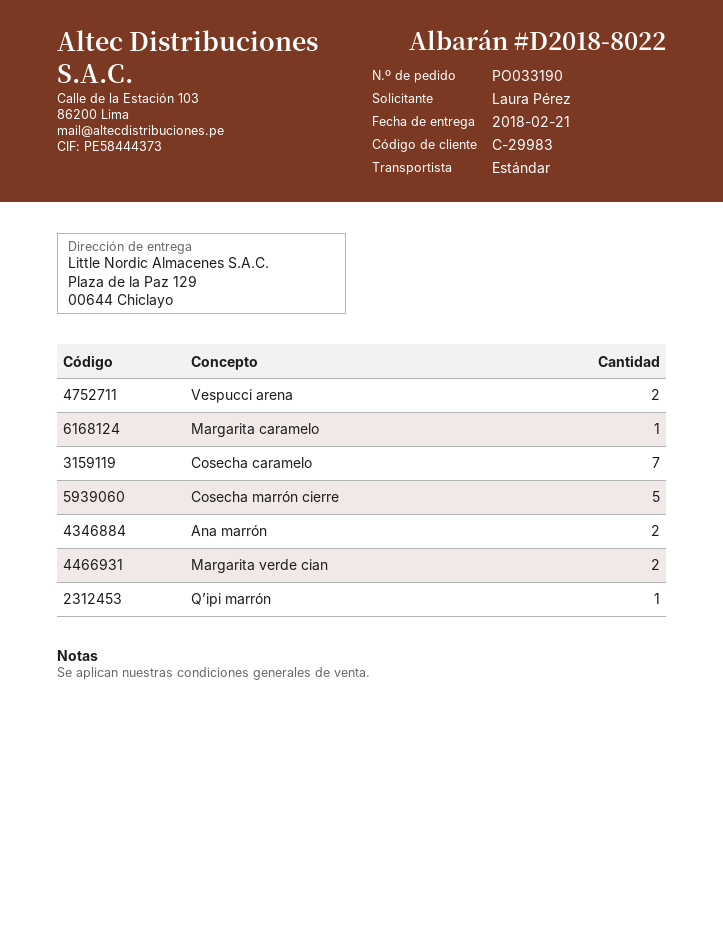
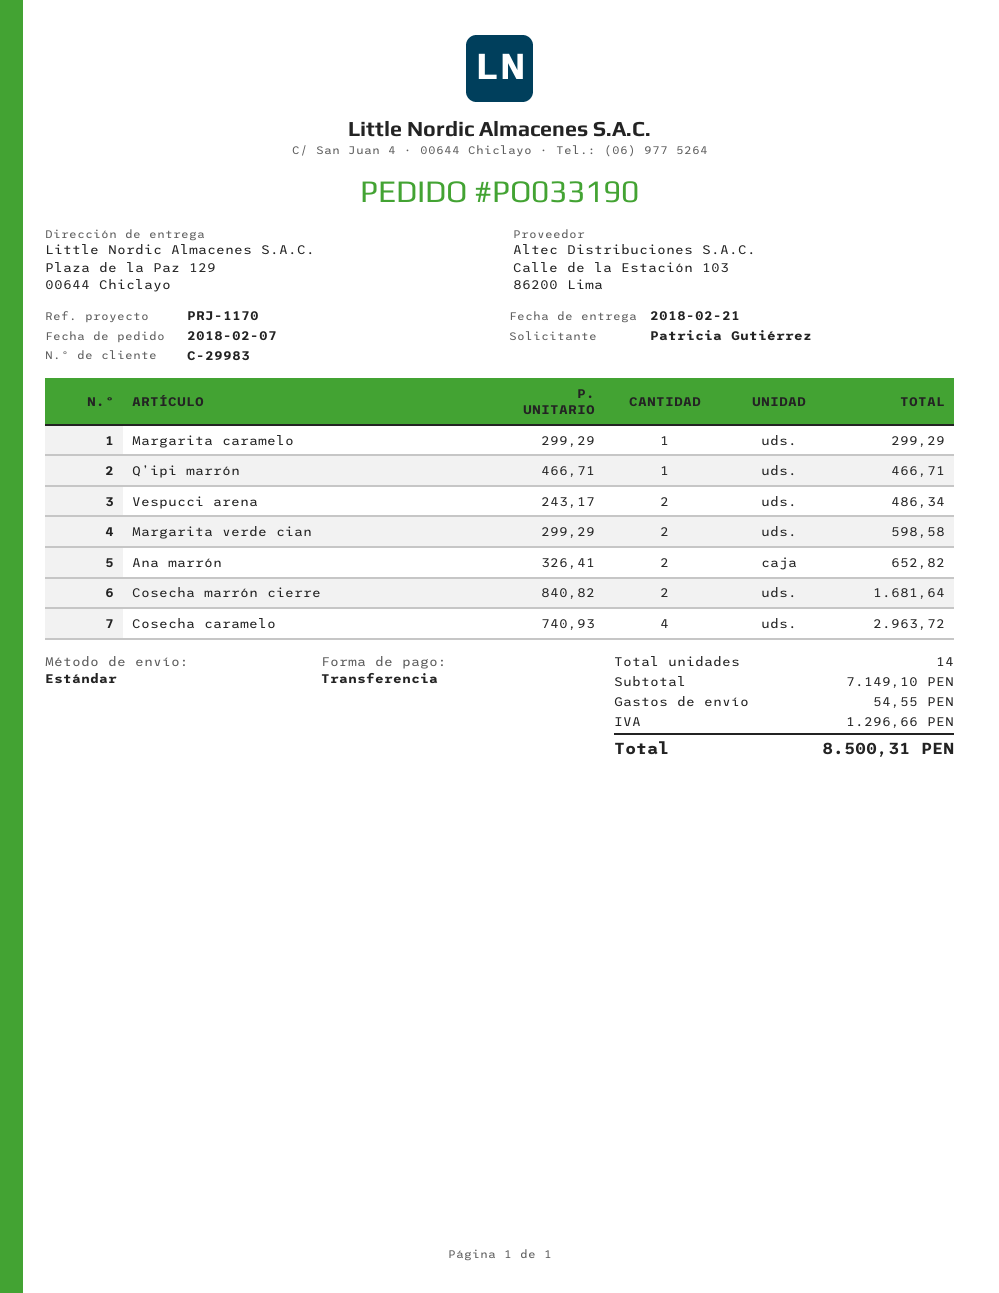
ordered by: Laura Pérez -> Patricia Gutiérrez
Cosecha caramelo: 7 -> 4
Cosecha marrón cierre: 5 -> 2

